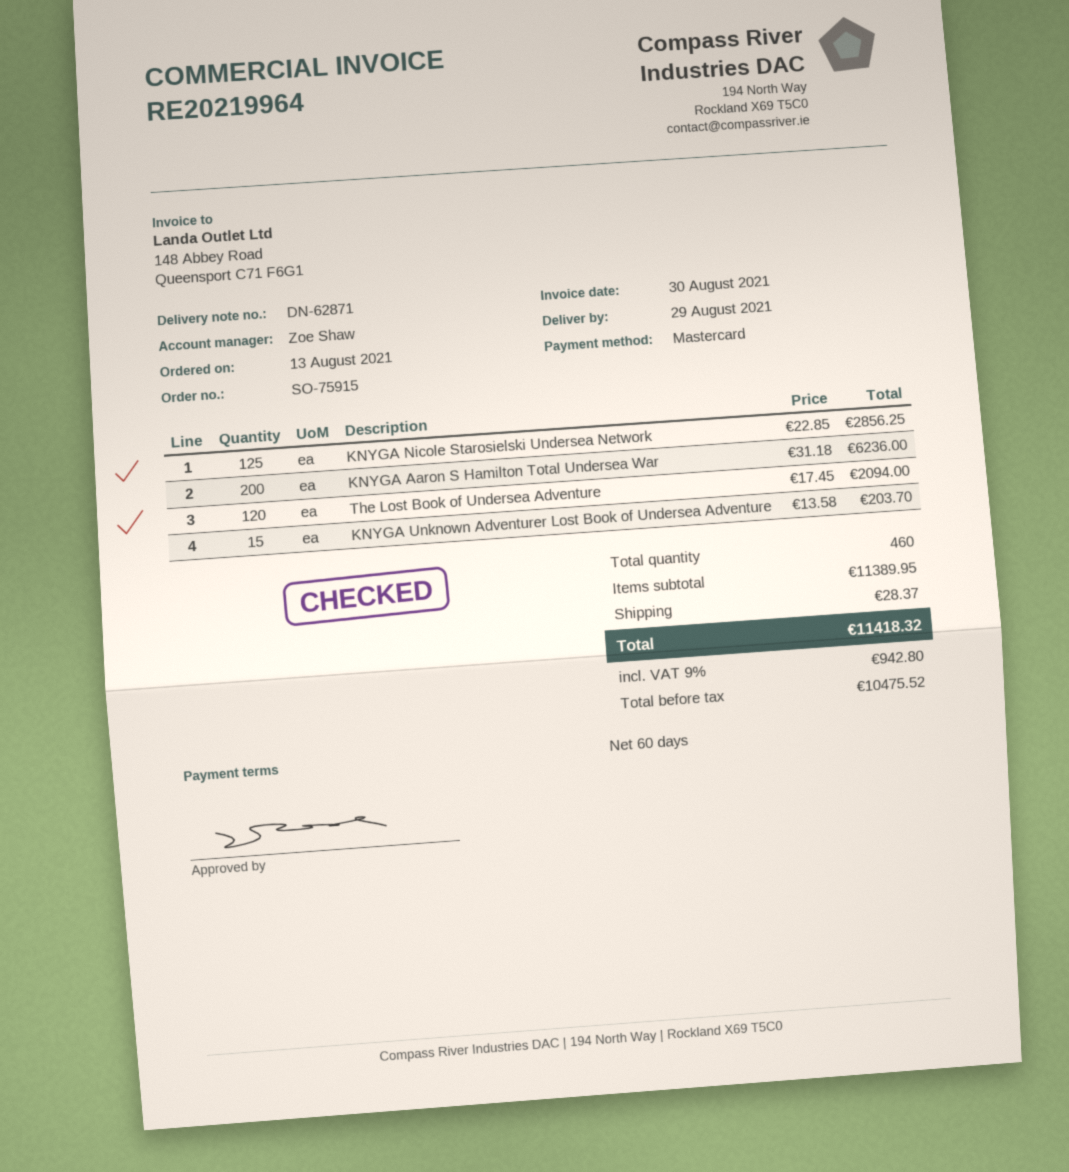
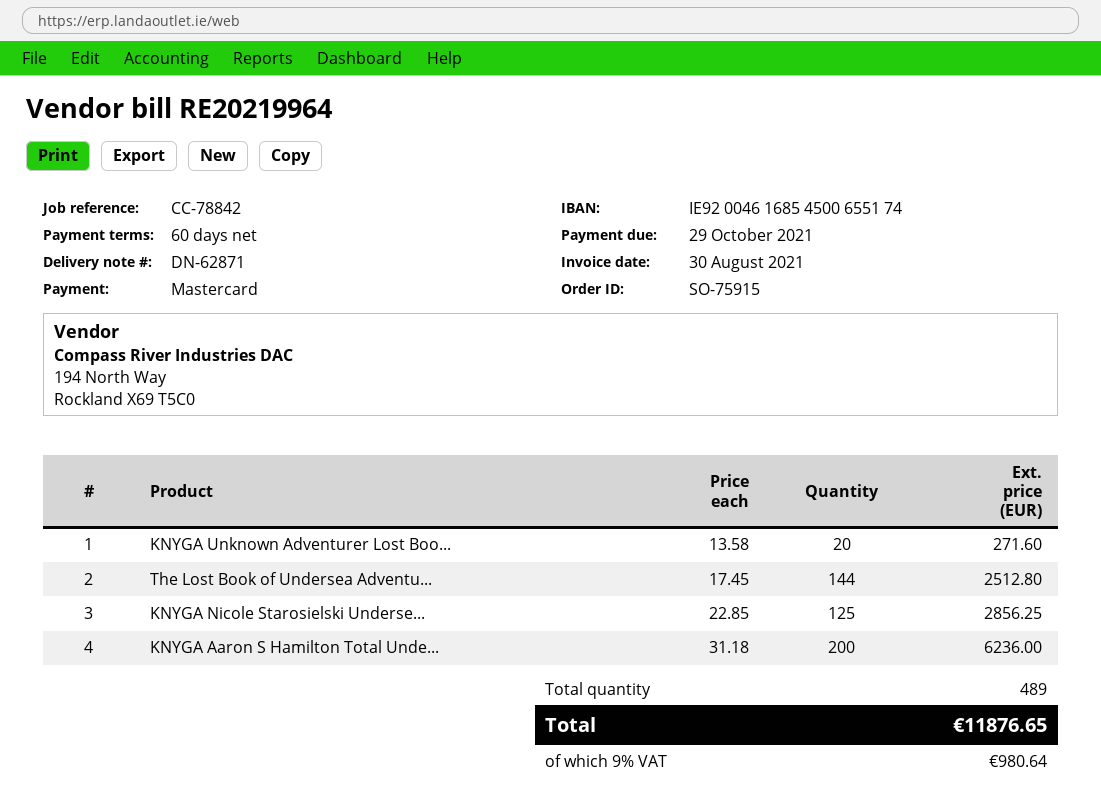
The Lost Book of Undersea Adventure: 120 x 17.45 = 2094.00 -> 144 x 17.45 = 2512.80
KNYGA Unknown Adventurer Lost Book of Undersea Adventure: 15 x 13.58 = 203.70 -> 20 x 13.58 = 271.60
total quantity: 460 -> 489
shipping: 28.37 -> none
tax: 9% = 942.80 -> 9% = 980.64
total: 11418.32 -> 11876.65

